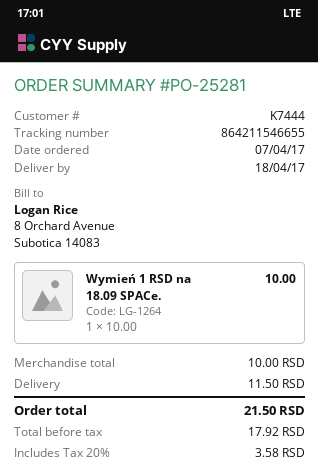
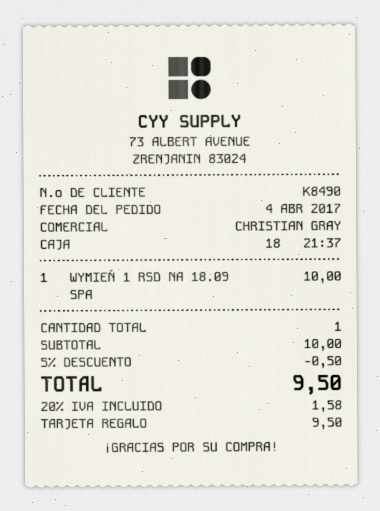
order date: 2017-04-07 -> 2017-04-04
customer number: K7444 -> K8490
discount: none -> 5% = 0.50
shipping: 11.50 -> none
tax: 20% = 3.58 -> 20% = 1.58
total: 21.50 -> 9.50

